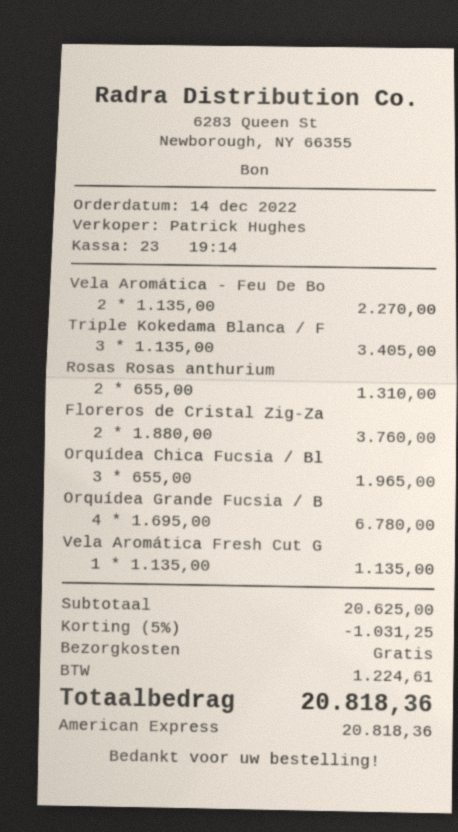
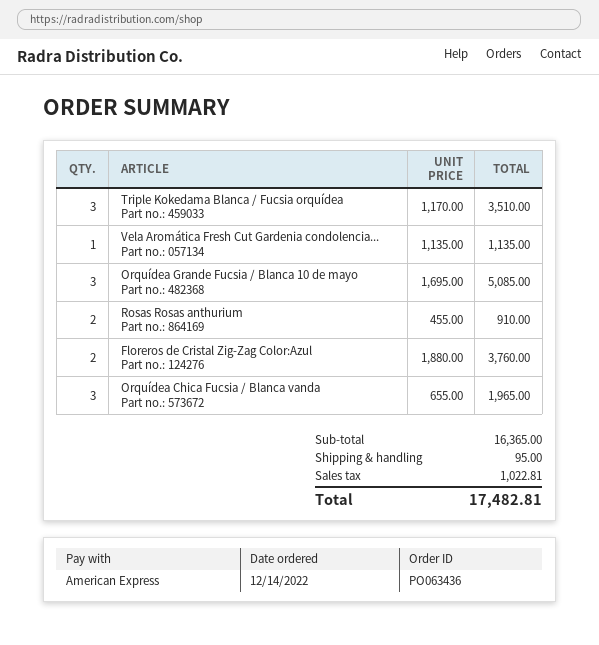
Vela Aromática - Feu De Bo: 2 x 1135.00 = 2270.00 -> none
Triple Kokedama Blanca / F: 3 x 1135.00 = 3405.00 -> 3 x 1170.00 = 3510.00
Rosas Rosas anthurium: 2 x 655.00 = 1310.00 -> 2 x 455.00 = 910.00
Orquídea Grande Fucsia / B: 4 x 1695.00 = 6780.00 -> 3 x 1695.00 = 5085.00
subtotal: 20625.00 -> 16365.00
discount: 5% = 1031.25 -> none
shipping: 0.00 -> 95.00
tax: 1224.61 -> 1022.81
total: 20818.36 -> 17482.81

